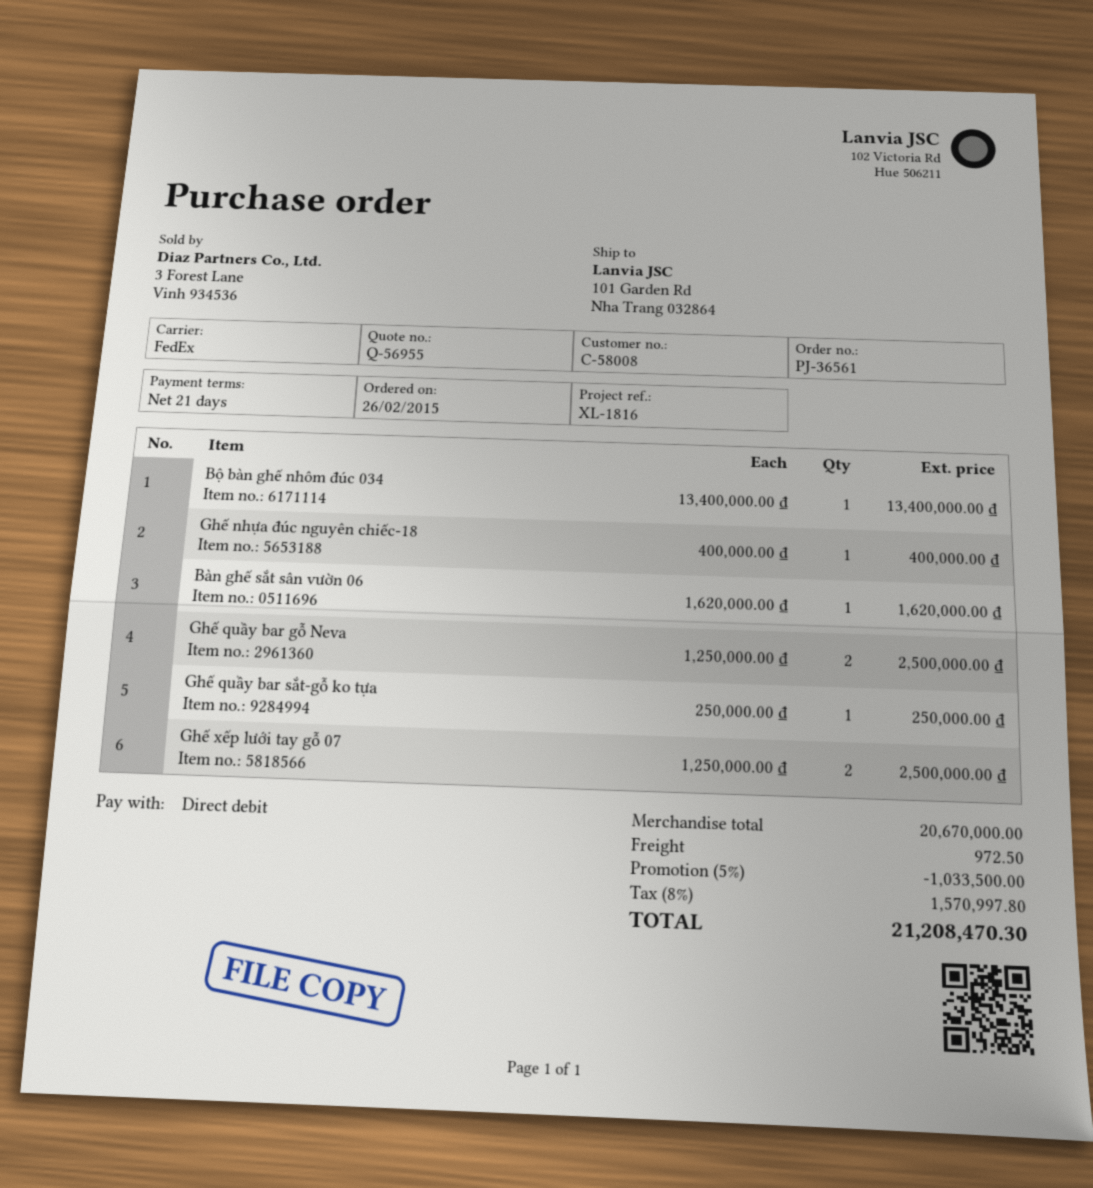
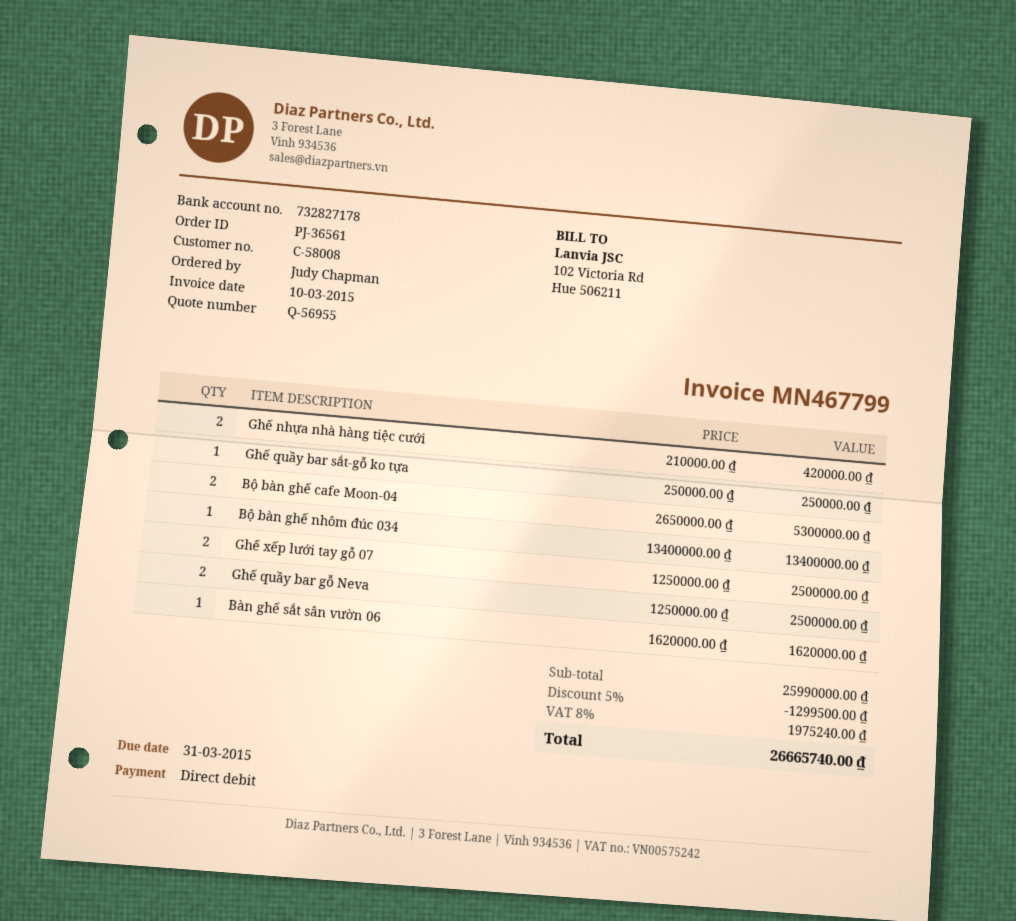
Ghế nhựa đúc nguyên chiếc-18: 1 x 400000.00 = 400000.00 -> none
Ghế nhựa nhà hàng tiệc cưới: none -> 2 x 210000.00 = 420000.00
Bộ bàn ghế cafe Moon-04: none -> 2 x 2650000.00 = 5300000.00
subtotal: 20670000.00 -> 25990000.00
discount: 5% = 1033500.00 -> 5% = 1299500.00
shipping: 972.50 -> none
tax: 8% = 1570997.80 -> 8% = 1975240.00
total: 21208470.30 -> 26665740.00

